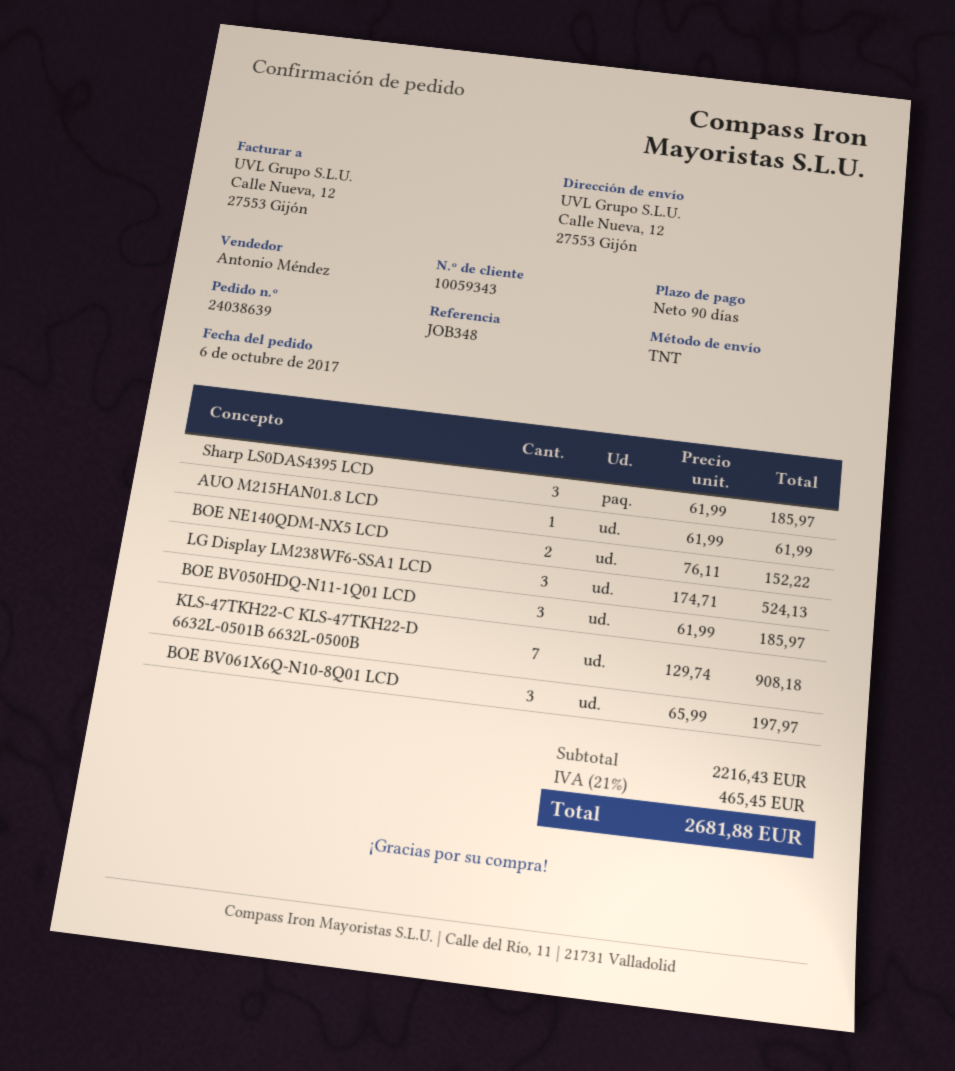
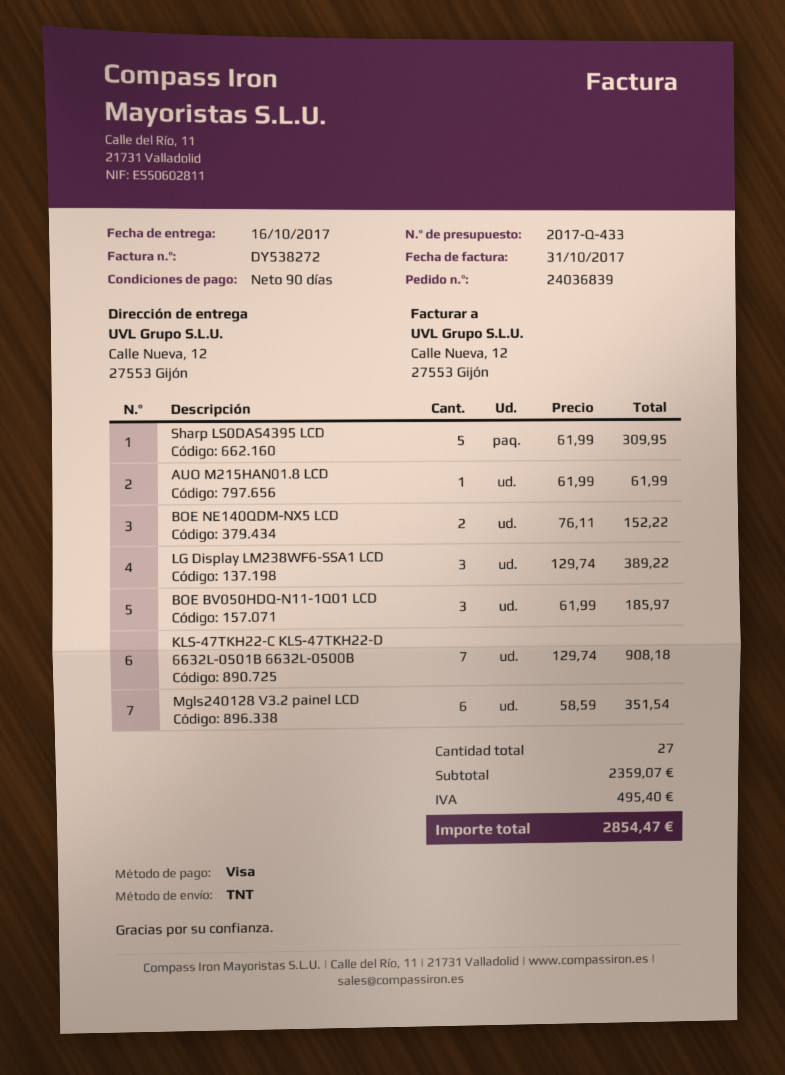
order number: 24038639 -> 24036839
Sharp LS0DAS4395 LCD: 3 x 61.99 = 185.97 -> 5 x 61.99 = 309.95
LG Display LM238WF6-SSA1 LCD: 3 x 174.71 = 524.13 -> 3 x 129.74 = 389.22
BOE BV061X6Q-N10-8Q01 LCD: 3 x 65.99 = 197.97 -> none
Mgls240128 V3.2 painel LCD: none -> 6 x 58.59 = 351.54
subtotal: 2216.43 -> 2359.07
tax: 465.45 -> 495.40
total: 2681.88 -> 2854.47

